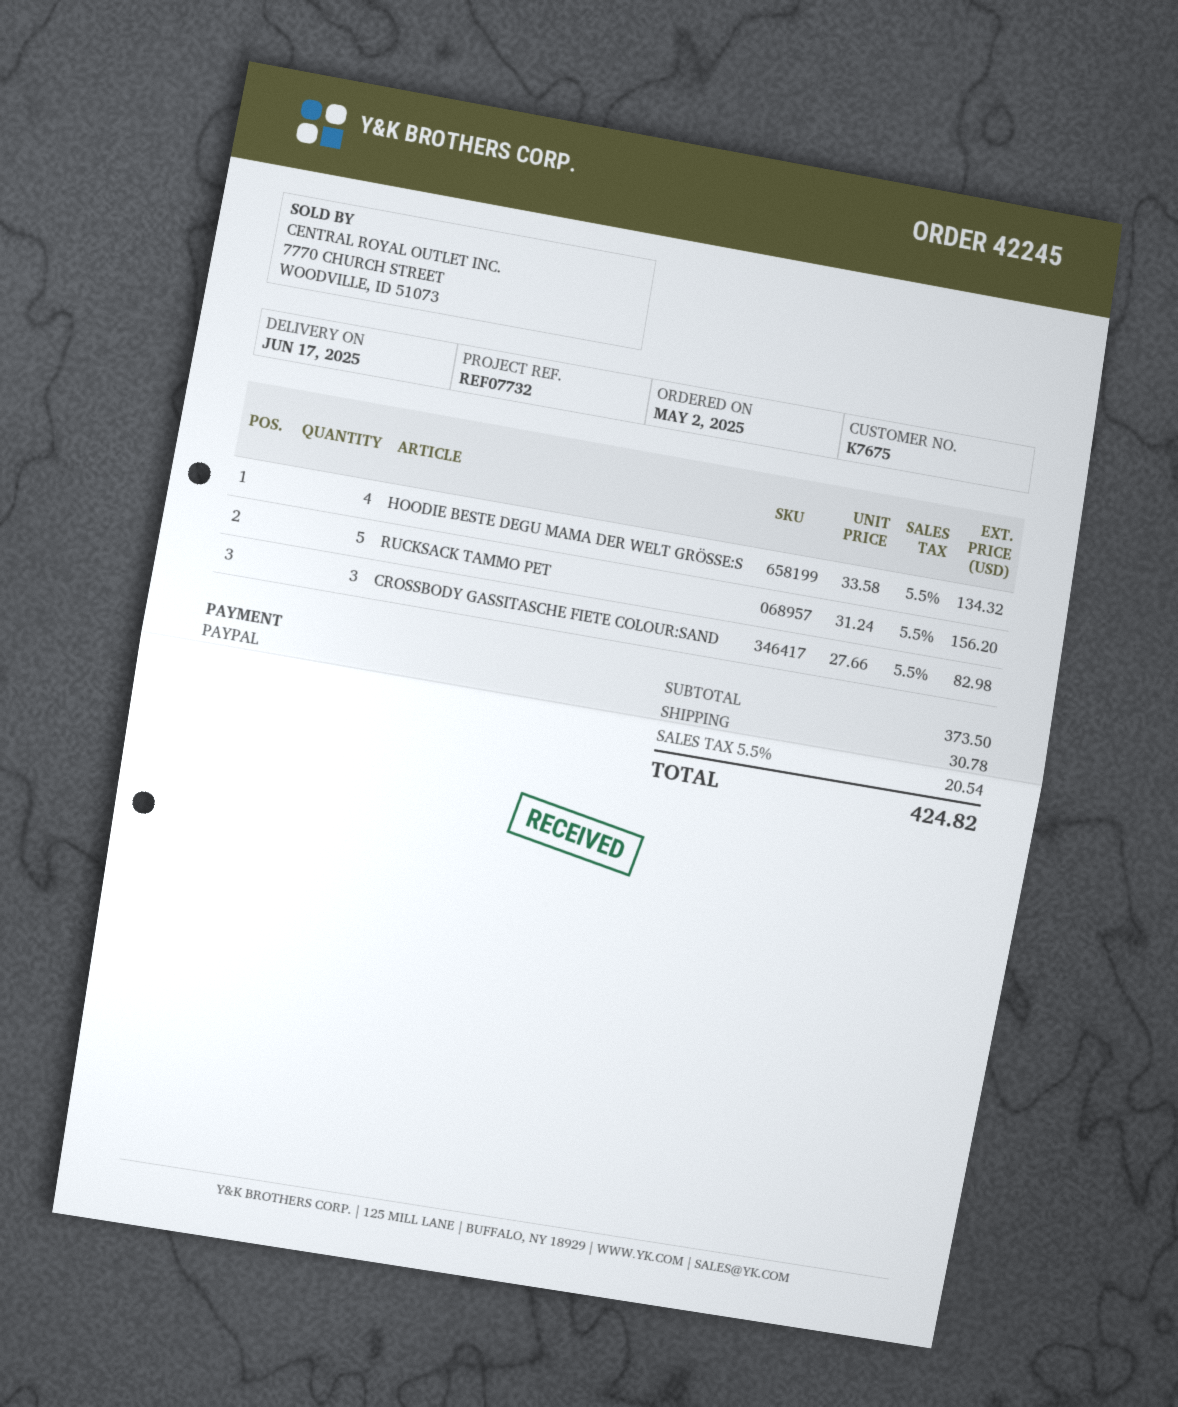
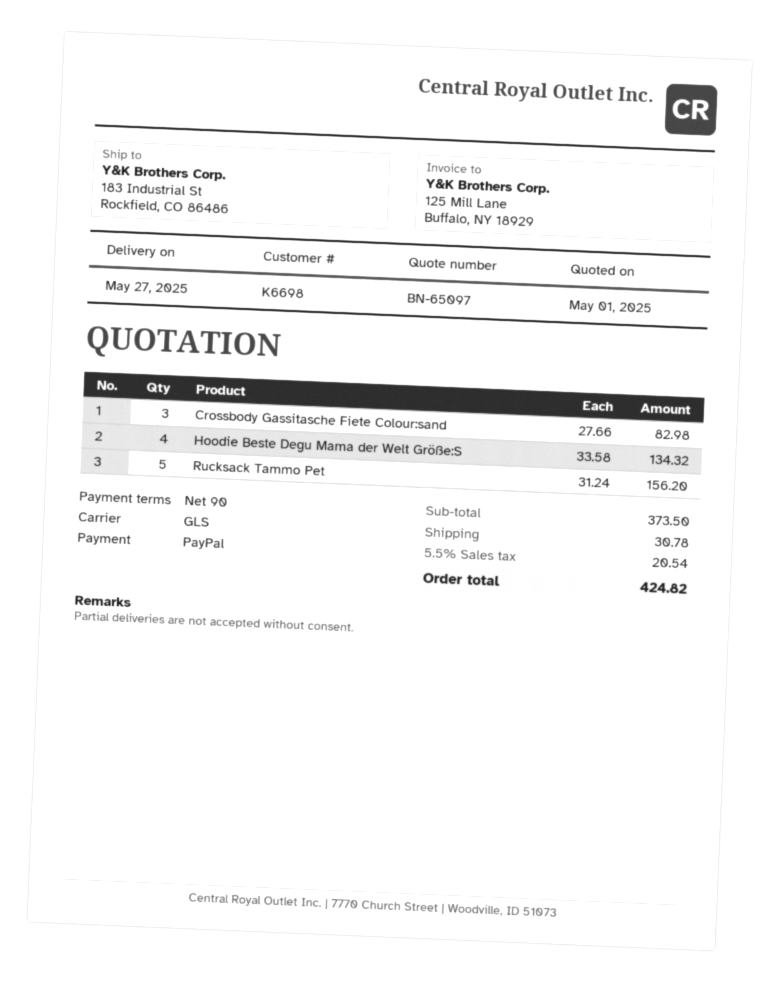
delivery date: 2025-06-17 -> 2025-05-27
customer number: K7675 -> K6698

